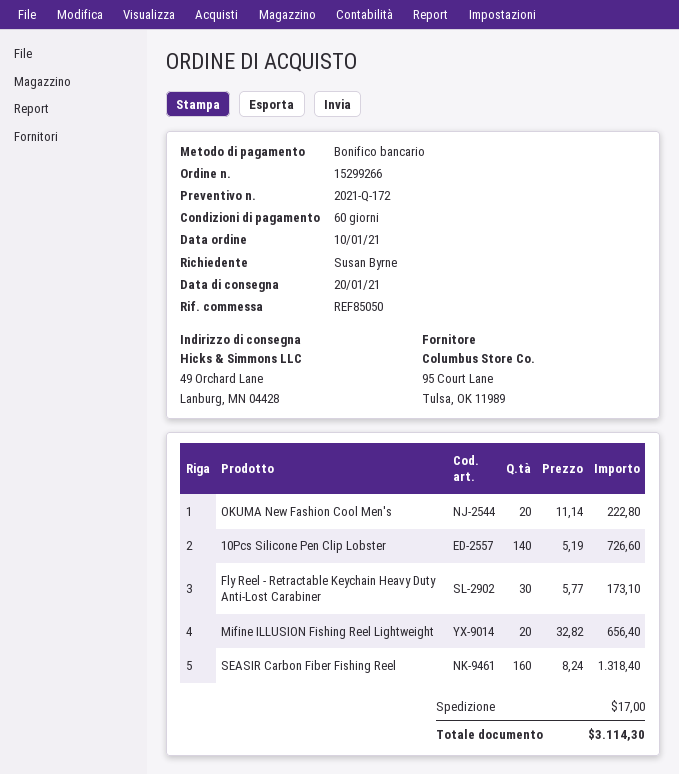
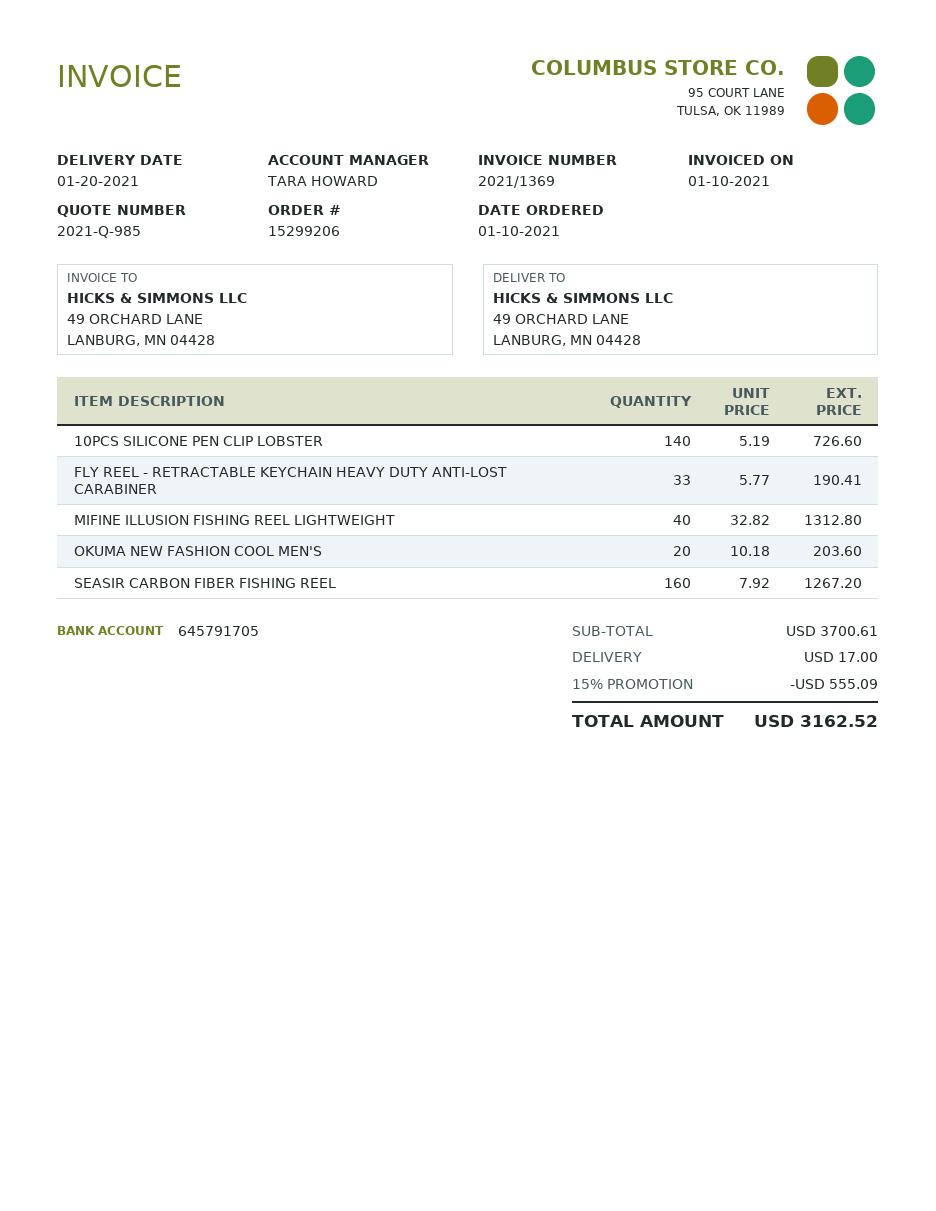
quote number: 2021-Q-172 -> 2021-Q-985
order number: 15299266 -> 15299206
OKUMA New Fashion Cool Men's: 20 x 11.14 = 222.80 -> 20 x 10.18 = 203.60
Fly Reel - Retractable Keychain Heavy Duty Anti-Lost Carabiner: 30 x 5.77 = 173.10 -> 33 x 5.77 = 190.41
Mifine ILLUSION Fishing Reel Lightweight: 20 x 32.82 = 656.40 -> 40 x 32.82 = 1312.80
SEASIR Carbon Fiber Fishing Reel: 160 x 8.24 = 1318.40 -> 160 x 7.92 = 1267.20
discount: none -> 15% = 555.09
total: 3114.30 -> 3162.52

